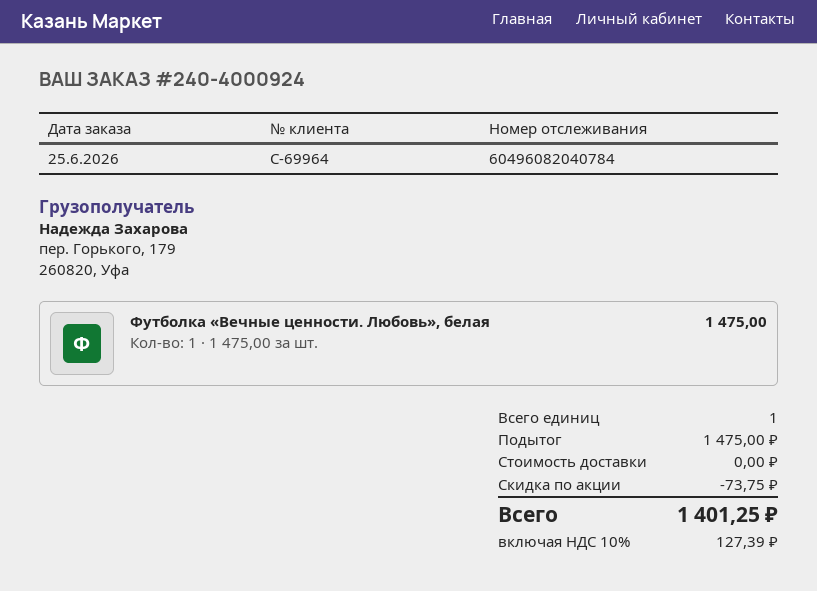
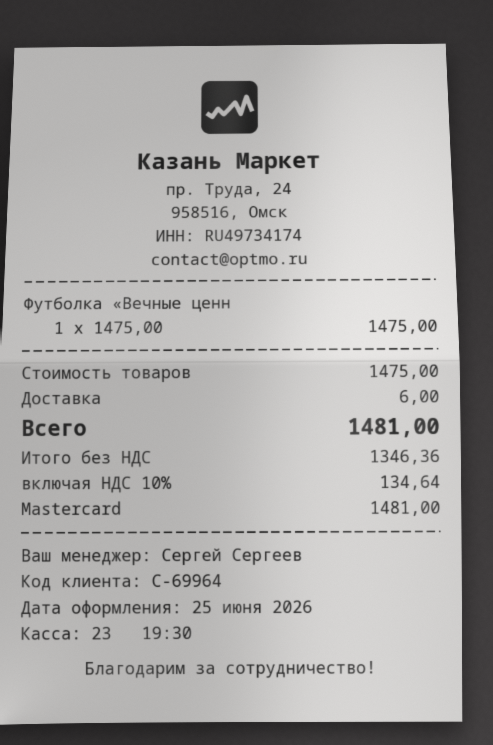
discount: 73.75 -> none
shipping: 0.00 -> 6.00
tax: 10% = 127.39 -> 10% = 134.64
total: 1401.25 -> 1481.00

